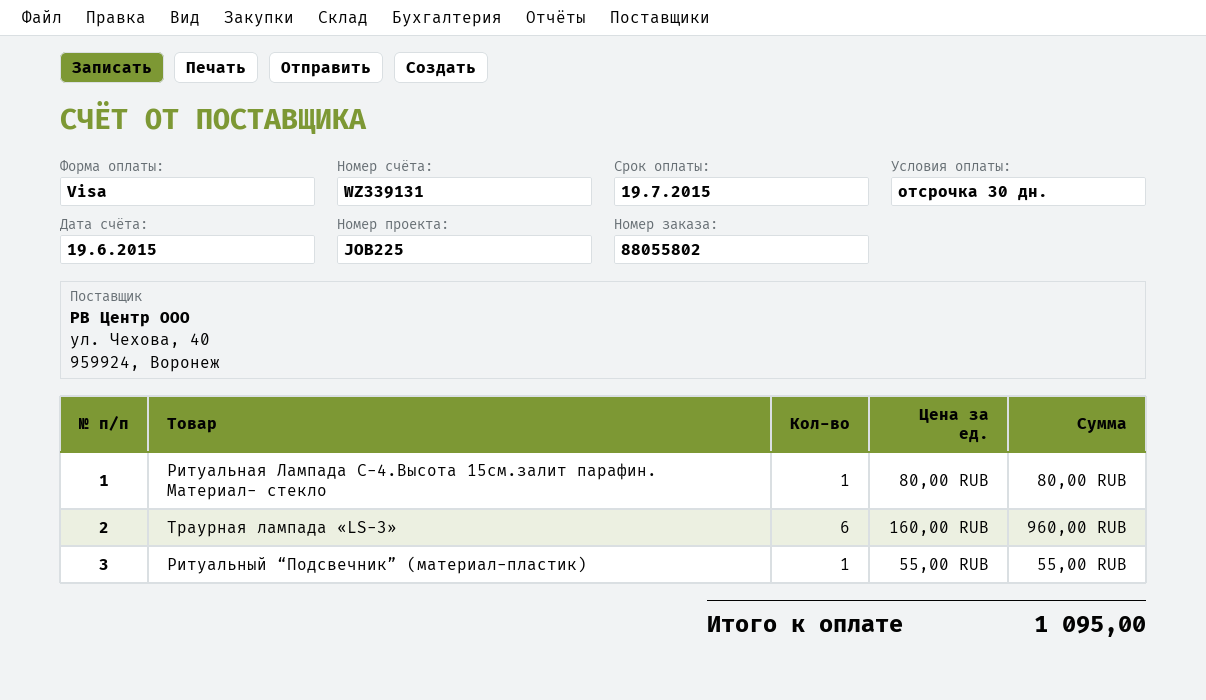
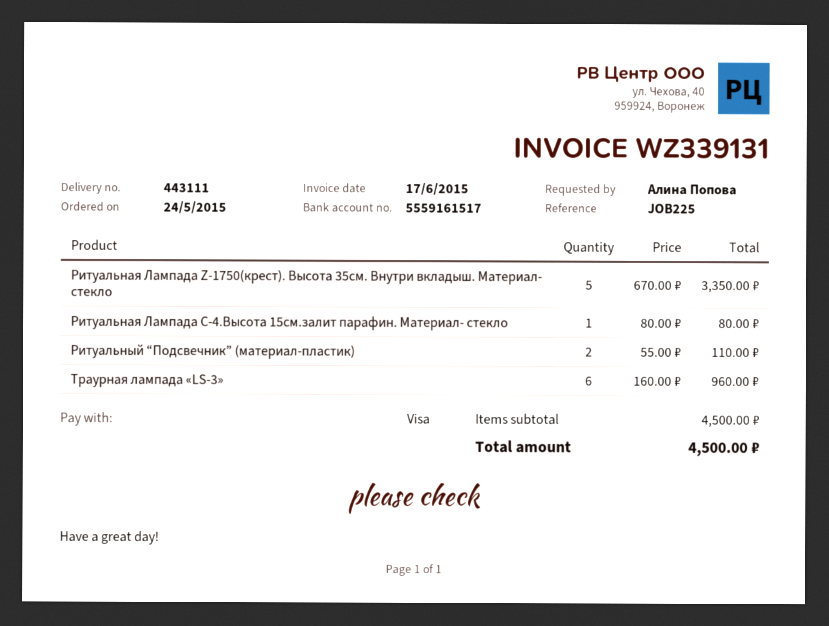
invoice date: 2015-06-19 -> 2015-06-17
Ритуальный “Подсвечник” (материал-пластик): 1 x 55.00 = 55.00 -> 2 x 55.00 = 110.00
Ритуальная Лампада Z-1750(крест). Высота 35см. Внутри вкладыш. Материал- стекло: none -> 5 x 670.00 = 3350.00
total: 1095.00 -> 4500.00

